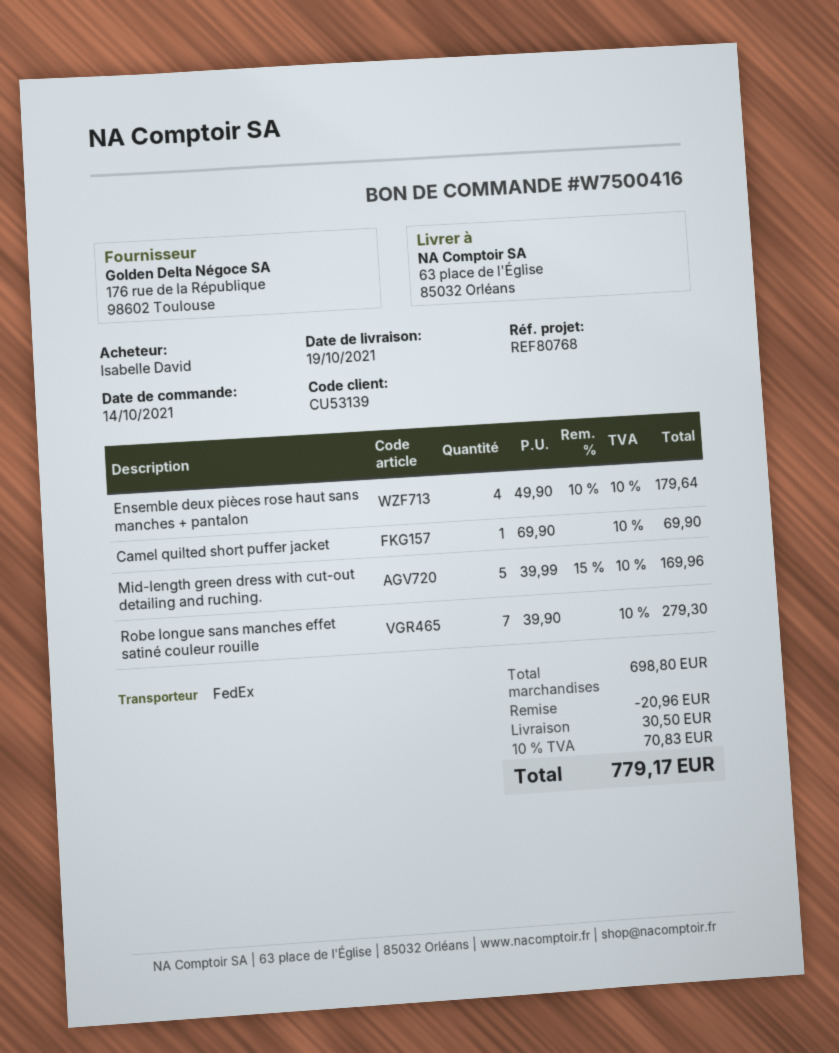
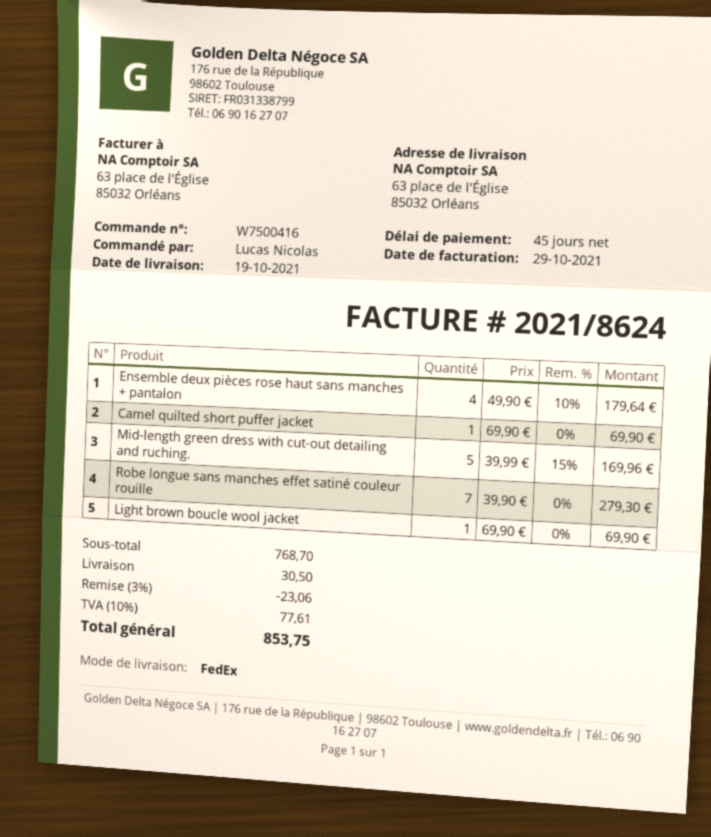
ordered by: Isabelle David -> Lucas Nicolas
Light brown boucle wool jacket: none -> 1 x 69.90 = 69.90
subtotal: 698.80 -> 768.70
discount: 20.96 -> 23.06
tax: 10% = 70.83 -> 10% = 77.61
total: 779.17 -> 853.75

